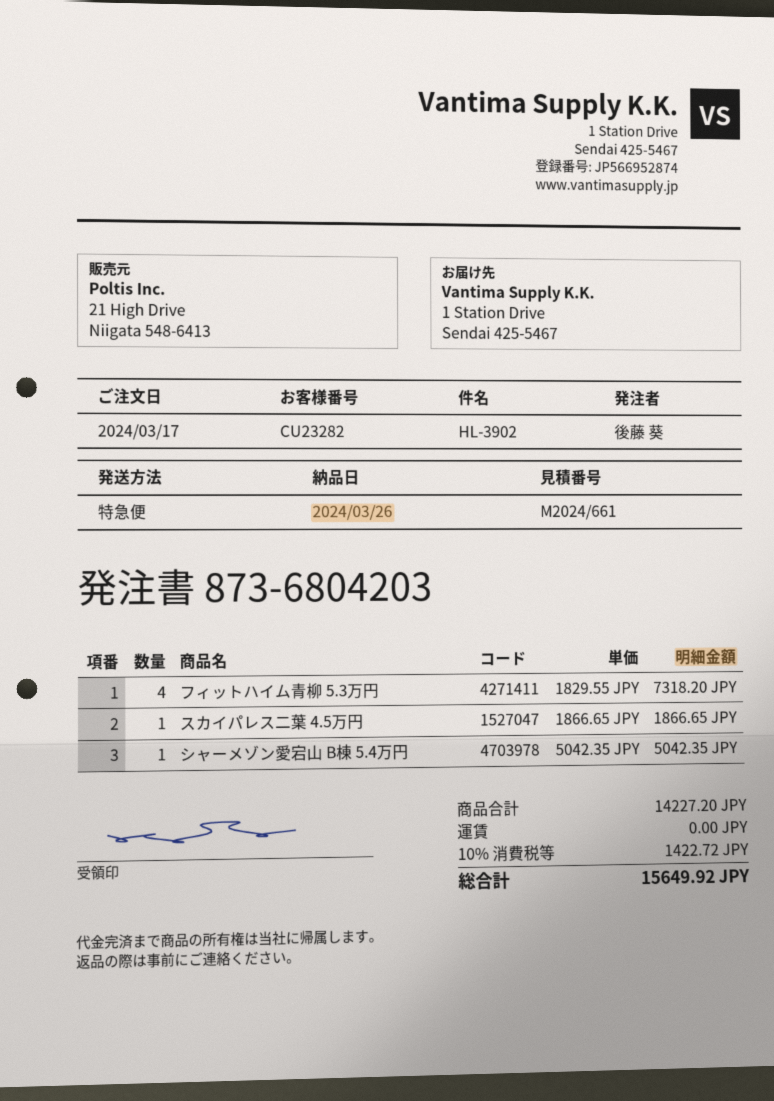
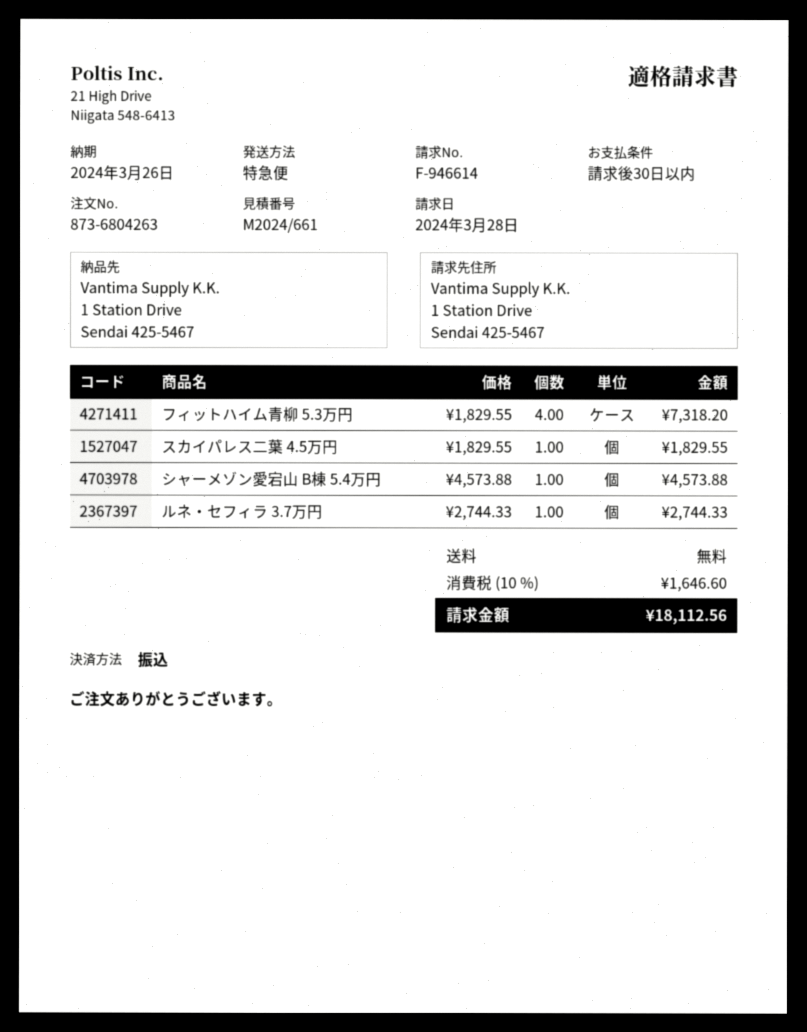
order number: 873-6804203 -> 873-6804263
スカイパレス二葉 4.5万円: 1 x 1866.65 = 1866.65 -> 1 x 1829.55 = 1829.55
シャーメゾン愛宕山 B棟 5.4万円: 1 x 5042.35 = 5042.35 -> 1 x 4573.88 = 4573.88
ルネ・セフィラ 3.7万円: none -> 1 x 2744.33 = 2744.33
tax: 10% = 1422.72 -> 10% = 1646.60
total: 15649.92 -> 18112.56

